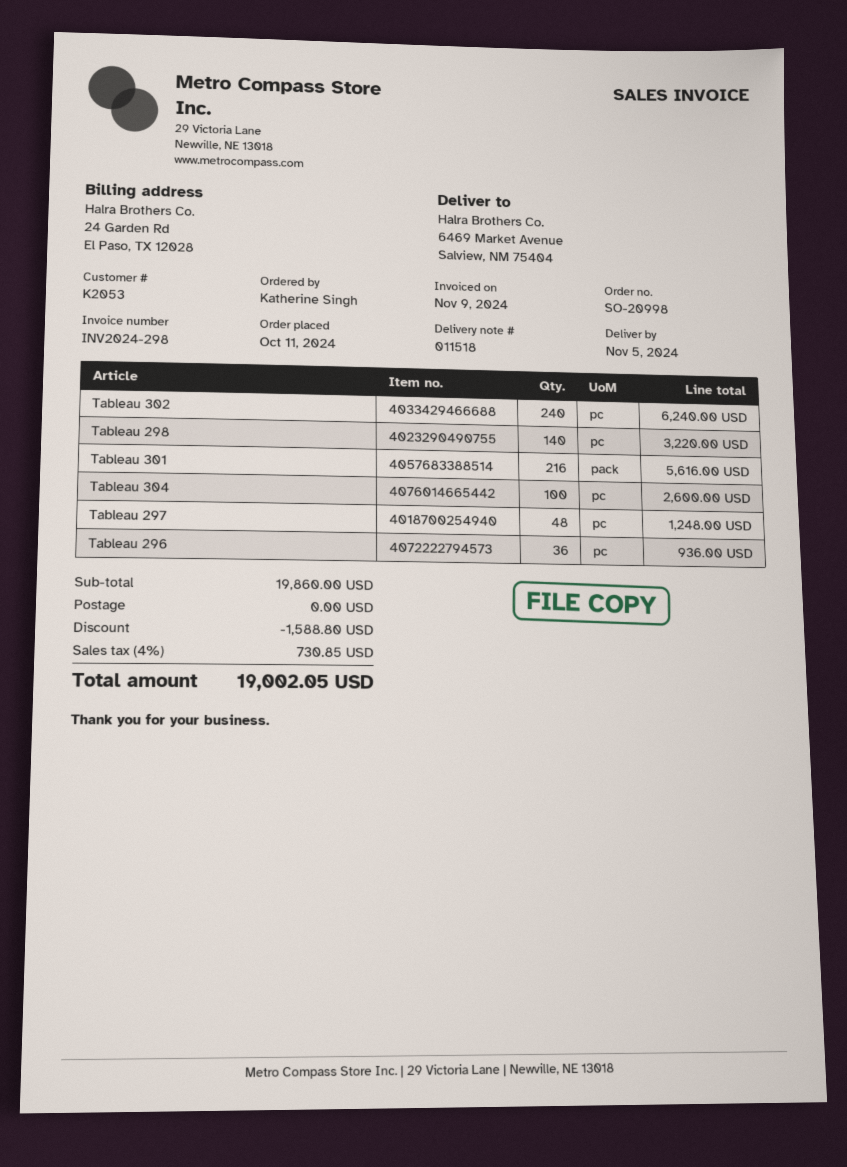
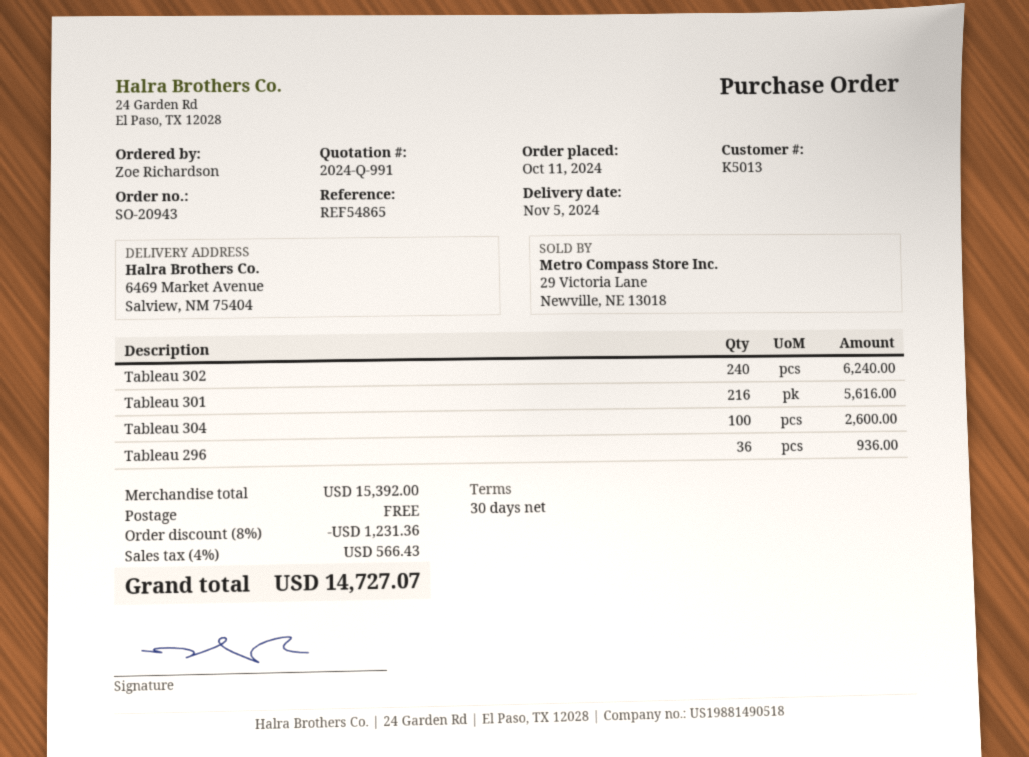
order number: SO-20998 -> SO-20943
customer number: K2053 -> K5013
ordered by: Katherine Singh -> Zoe Richardson
Tableau 298: 140 for 3220.00 -> none
Tableau 297: 48 for 1248.00 -> none
subtotal: 19860.00 -> 15392.00
discount: 1588.80 -> 1231.36
tax: 4% = 730.85 -> 4% = 566.43
total: 19002.05 -> 14727.07

